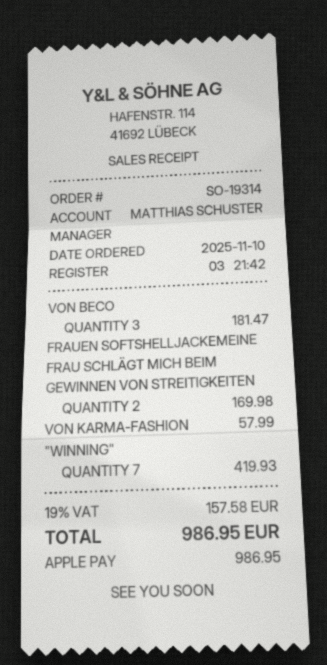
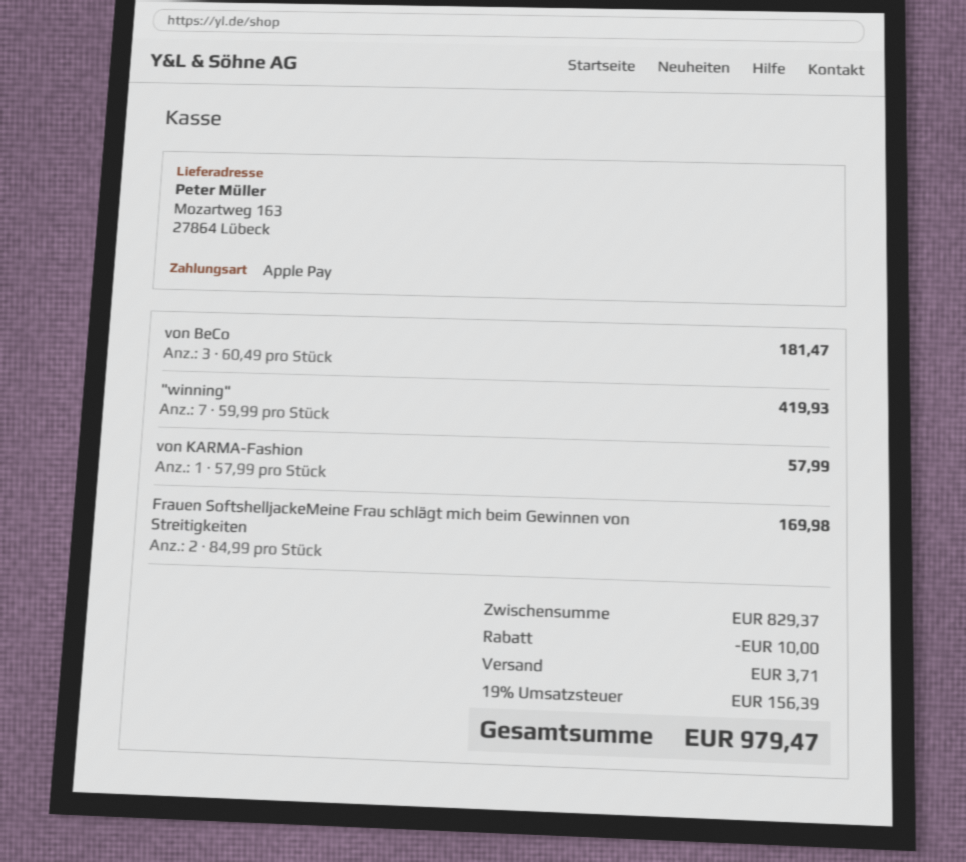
discount: none -> 10.00
shipping: none -> 3.71
tax: 19% = 157.58 -> 19% = 156.39
total: 986.95 -> 979.47

